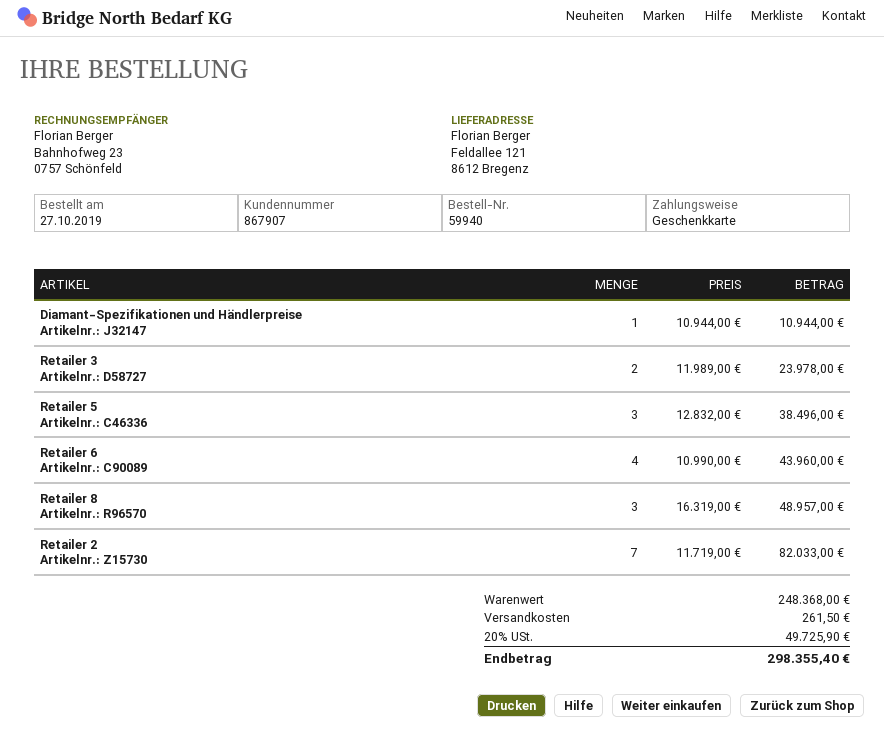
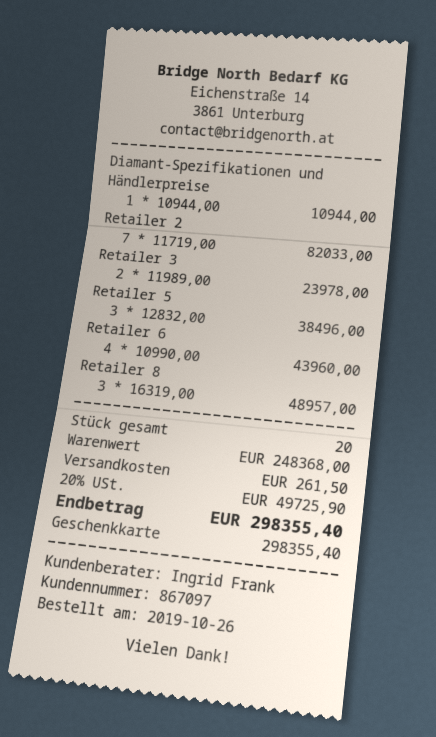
order date: 2019-10-27 -> 2019-10-26
customer number: 867907 -> 867097

